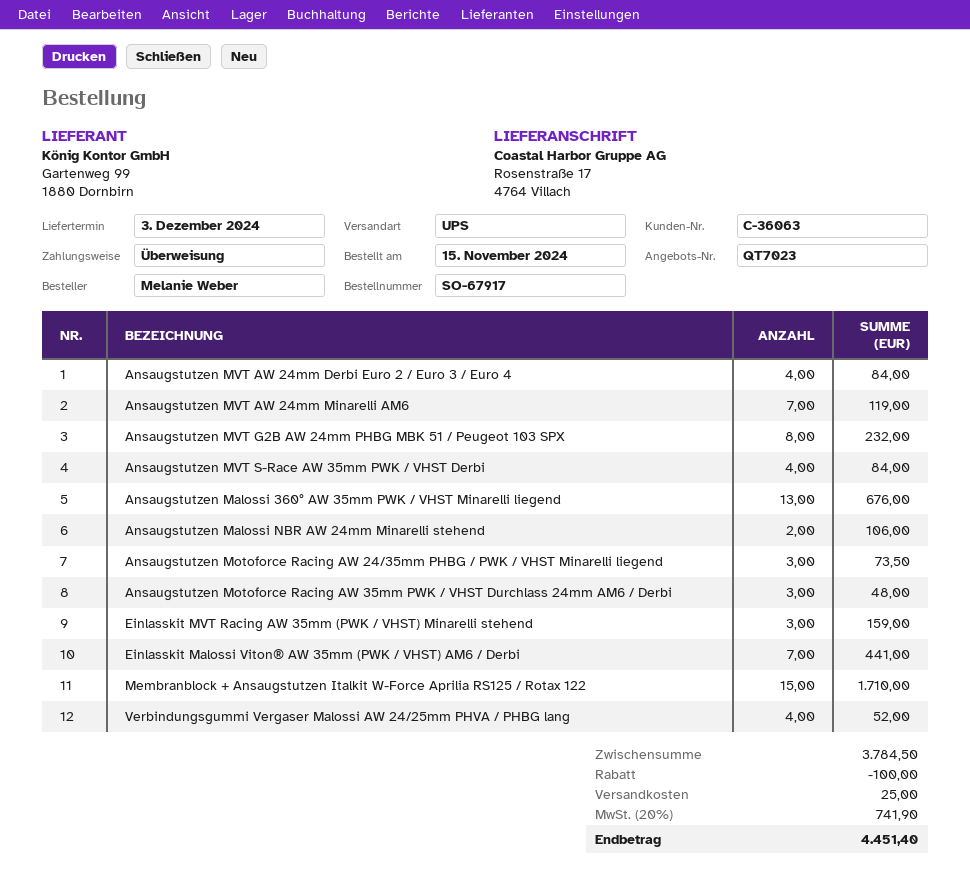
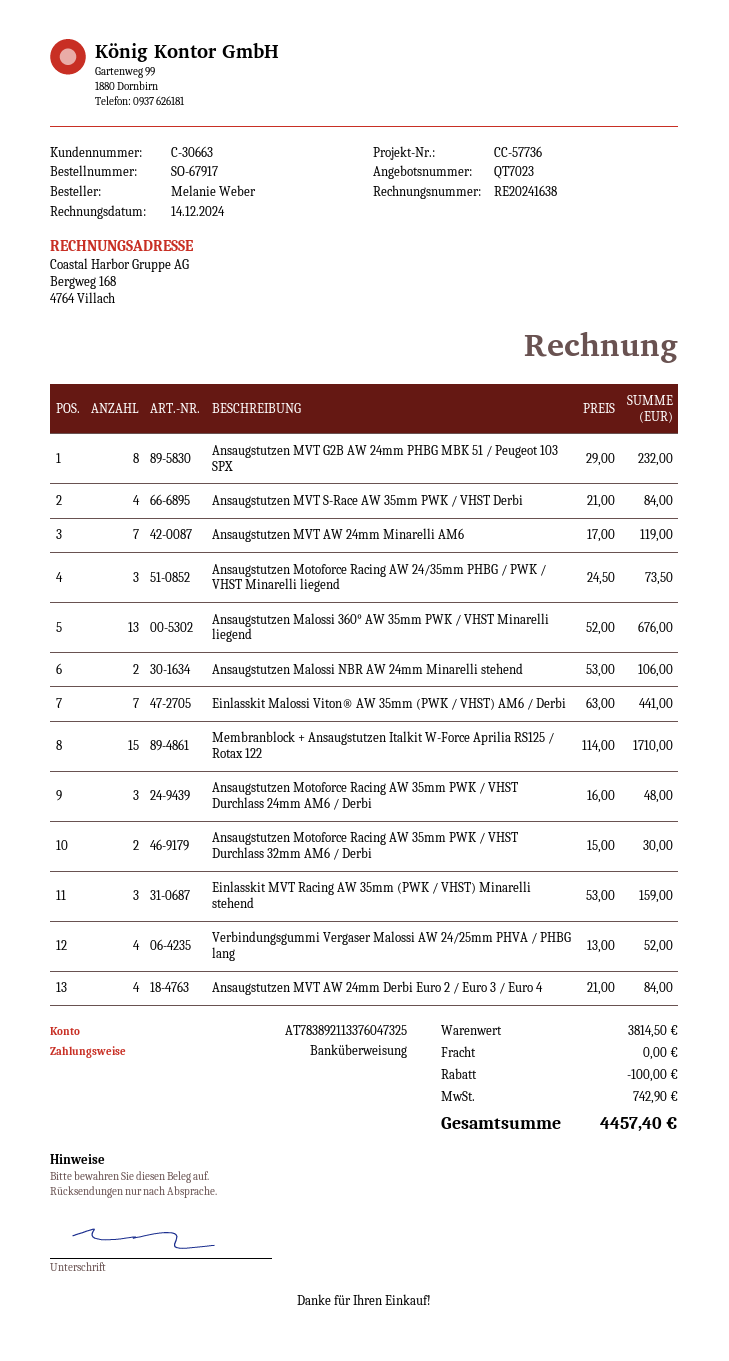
customer number: C-36063 -> C-30663
Ansaugstutzen Motoforce Racing AW 35mm PWK / VHST Durchlass 32mm AM6 / Derbi: none -> 2 for 30.00
subtotal: 3784.50 -> 3814.50
shipping: 25.00 -> 0.00
tax: 741.90 -> 742.90
total: 4451.40 -> 4457.40

